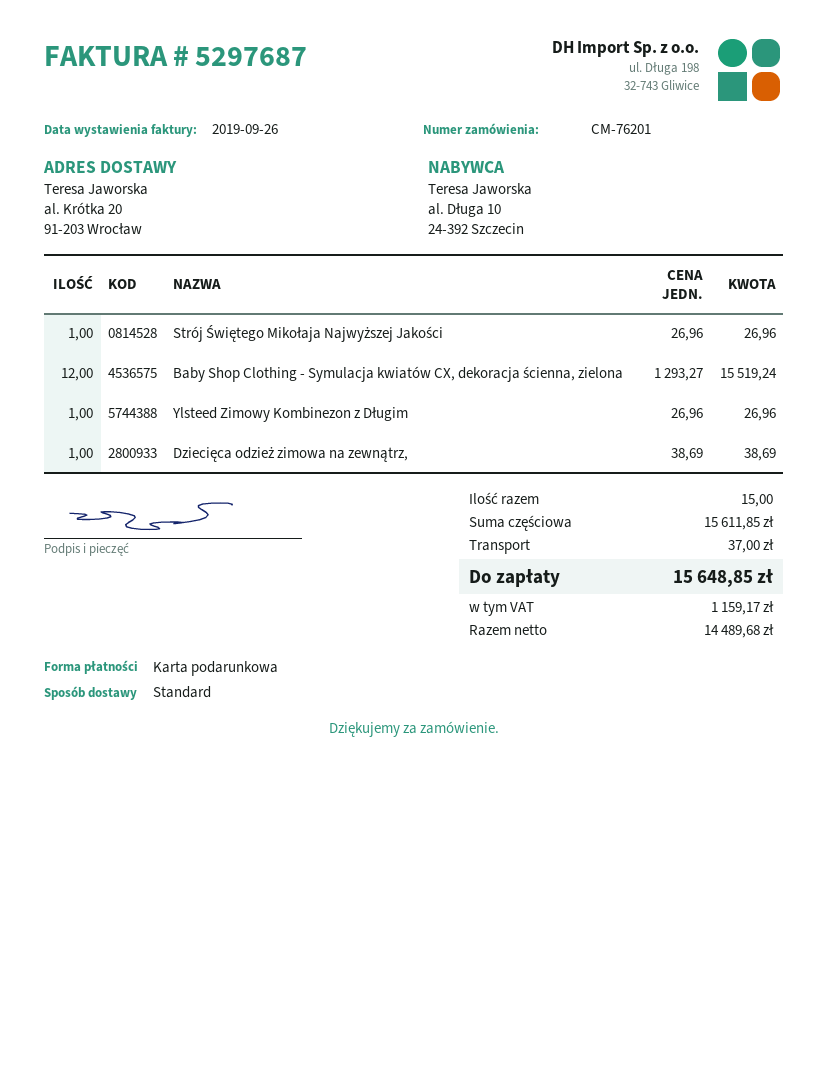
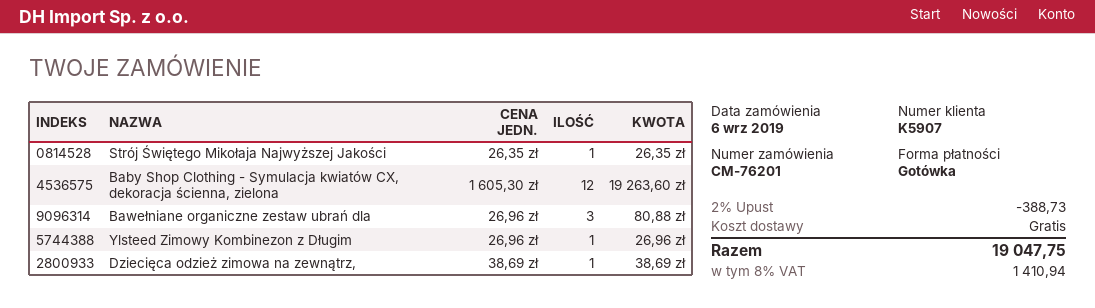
payment method: gift card -> cash
Strój Świętego Mikołaja Najwyższej Jakości: 1 x 26.96 = 26.96 -> 1 x 26.35 = 26.35
Baby Shop Clothing - Symulacja kwiatów CX, dekoracja ścienna, zielona: 12 x 1293.27 = 15519.24 -> 12 x 1605.30 = 19263.60
Bawełniane organiczne zestaw ubrań dla: none -> 3 x 26.96 = 80.88
discount: none -> 2% = 388.73
shipping: 37.00 -> 0.00
tax: 1159.17 -> 1410.94
total: 15648.85 -> 19047.75

